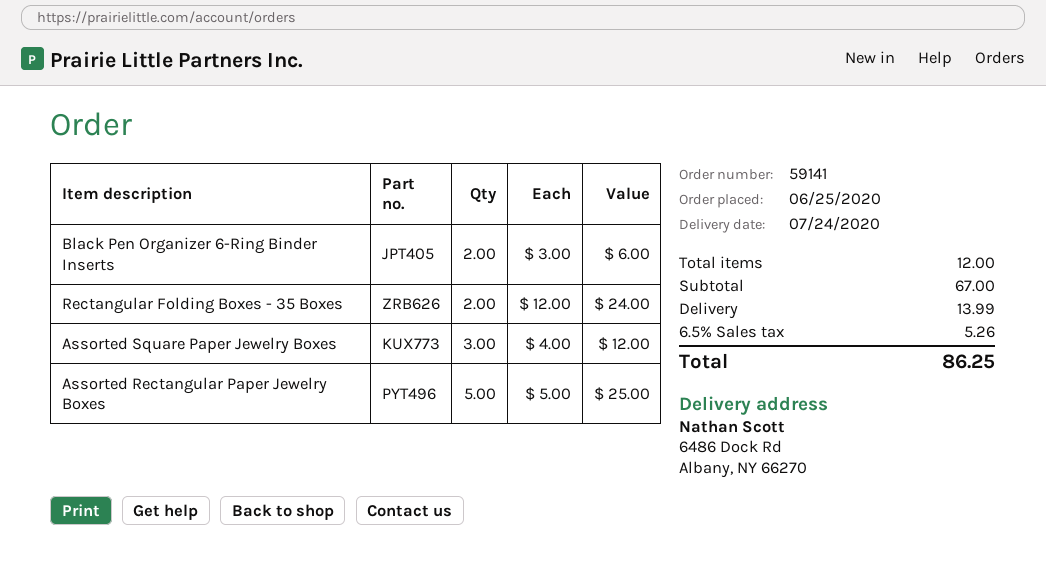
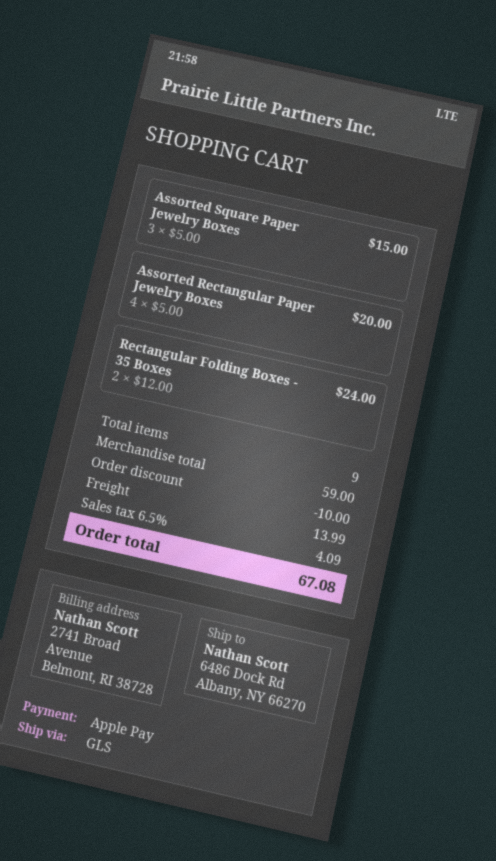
Black Pen Organizer 6-Ring Binder Inserts: 2 x 3.00 = 6.00 -> none
Assorted Square Paper Jewelry Boxes: 3 x 4.00 = 12.00 -> 3 x 5.00 = 15.00
Assorted Rectangular Paper Jewelry Boxes: 5 x 5.00 = 25.00 -> 4 x 5.00 = 20.00
total quantity: 12 -> 9
subtotal: 67.00 -> 59.00
discount: none -> 10.00
tax: 6.5% = 5.26 -> 6.5% = 4.09
total: 86.25 -> 67.08

